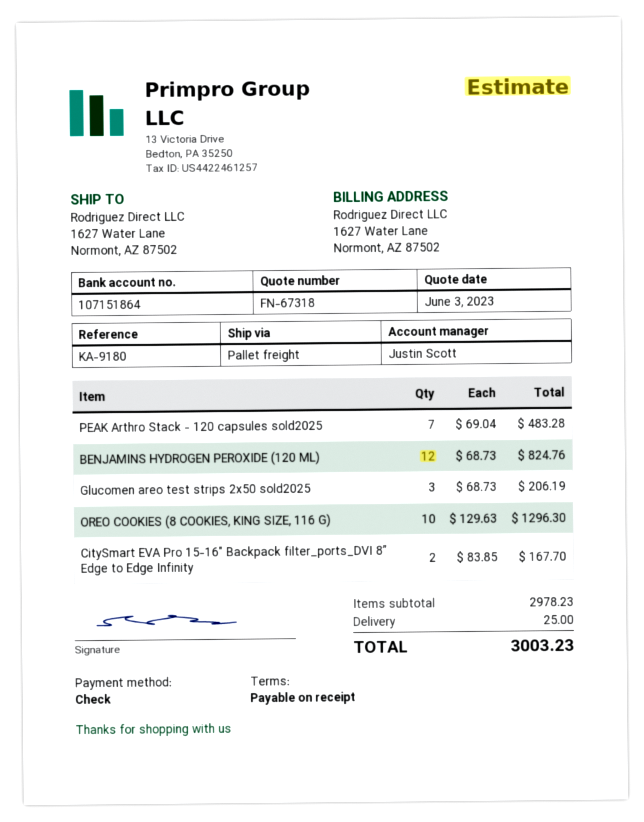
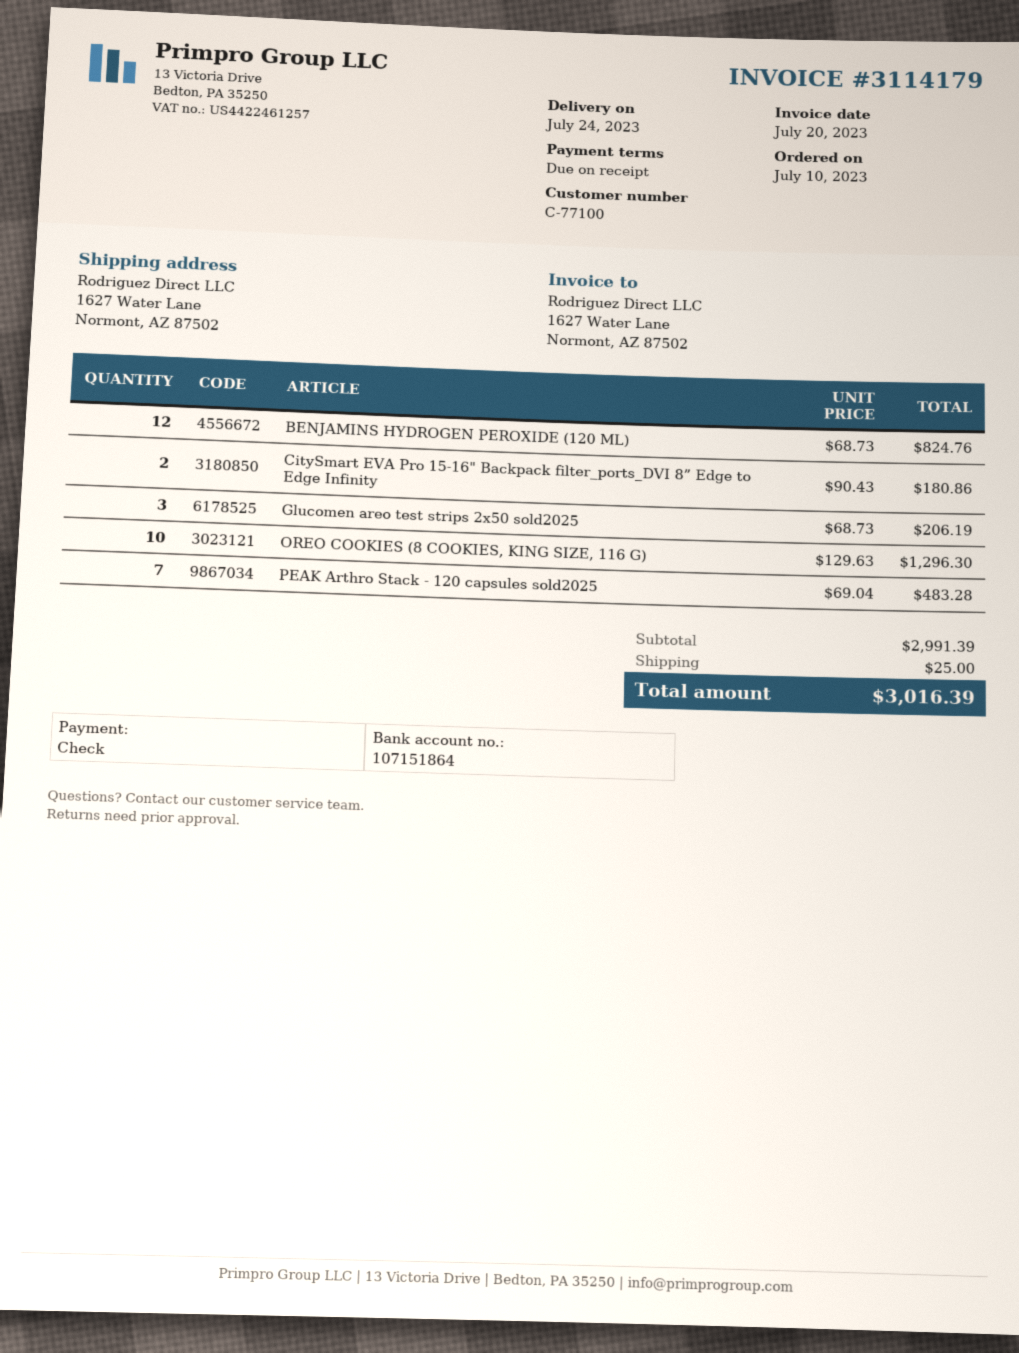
CitySmart EVA Pro 15-16" Backpack filter_ports_DVI 8” Edge to Edge Infinity: 2 x 83.85 = 167.70 -> 2 x 90.43 = 180.86
subtotal: 2978.23 -> 2991.39
total: 3003.23 -> 3016.39

